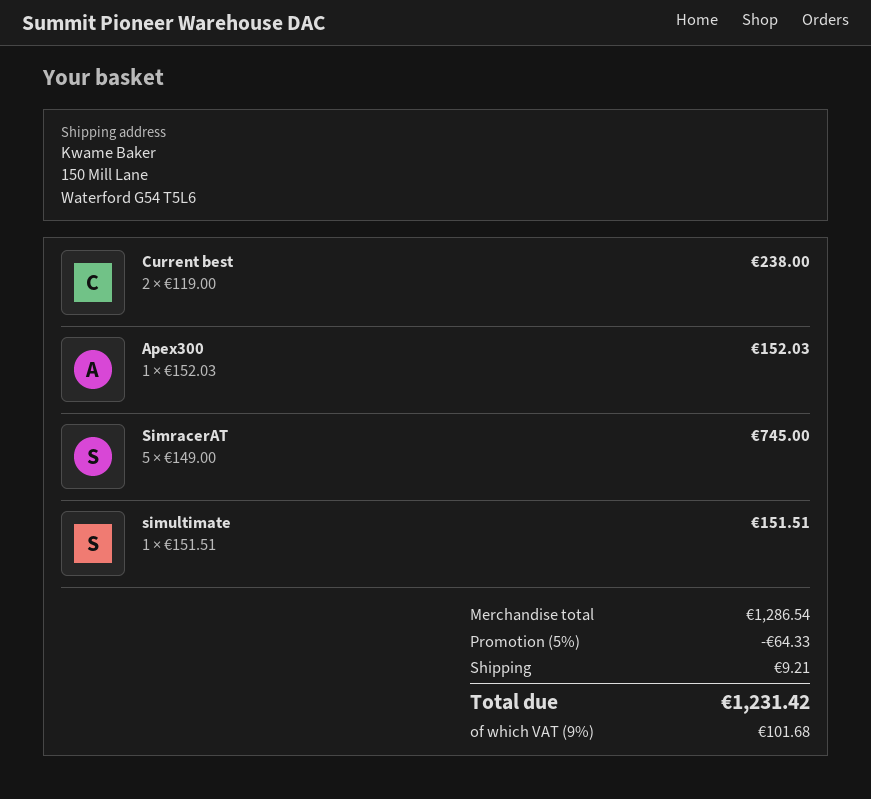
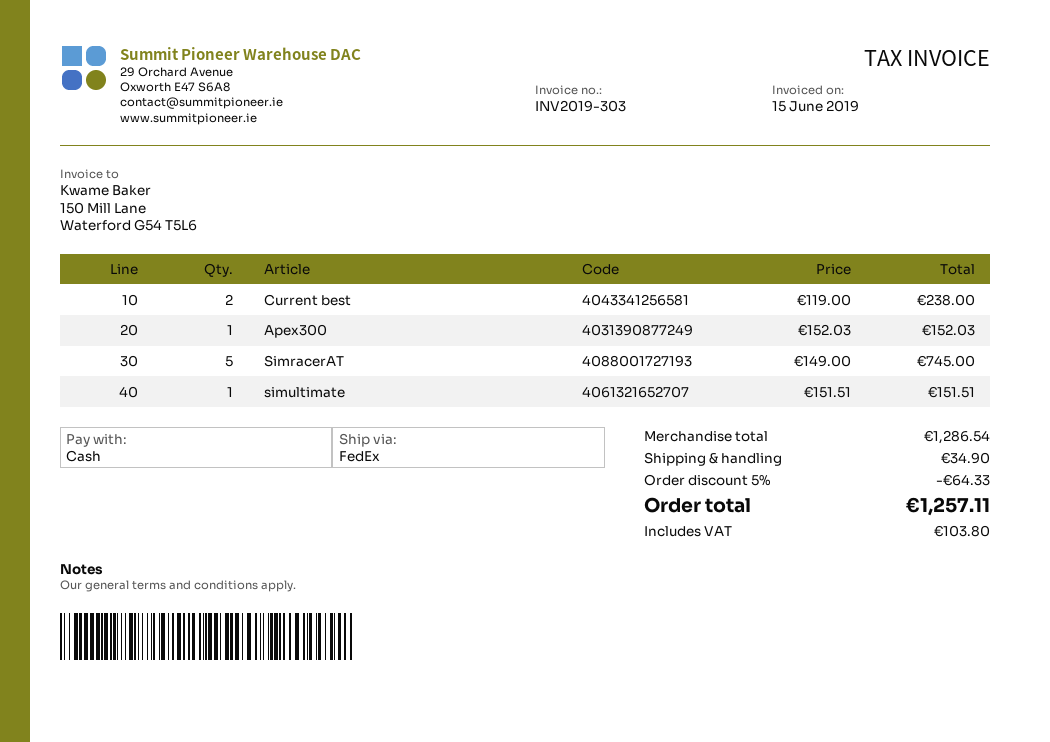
shipping: 9.21 -> 34.90
tax: 101.68 -> 103.80
total: 1231.42 -> 1257.11

